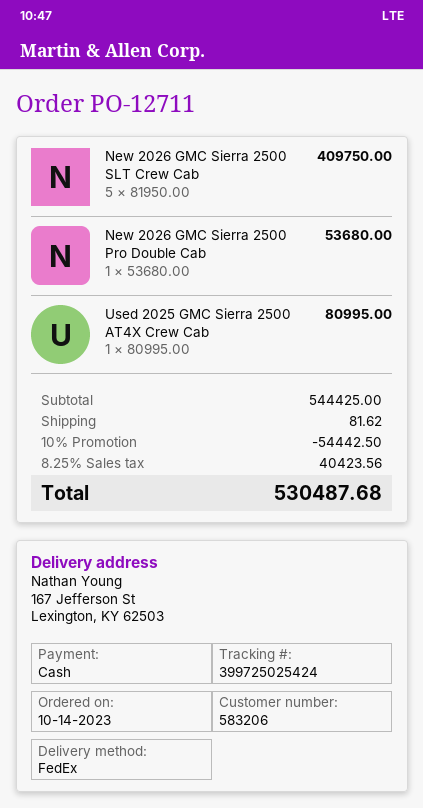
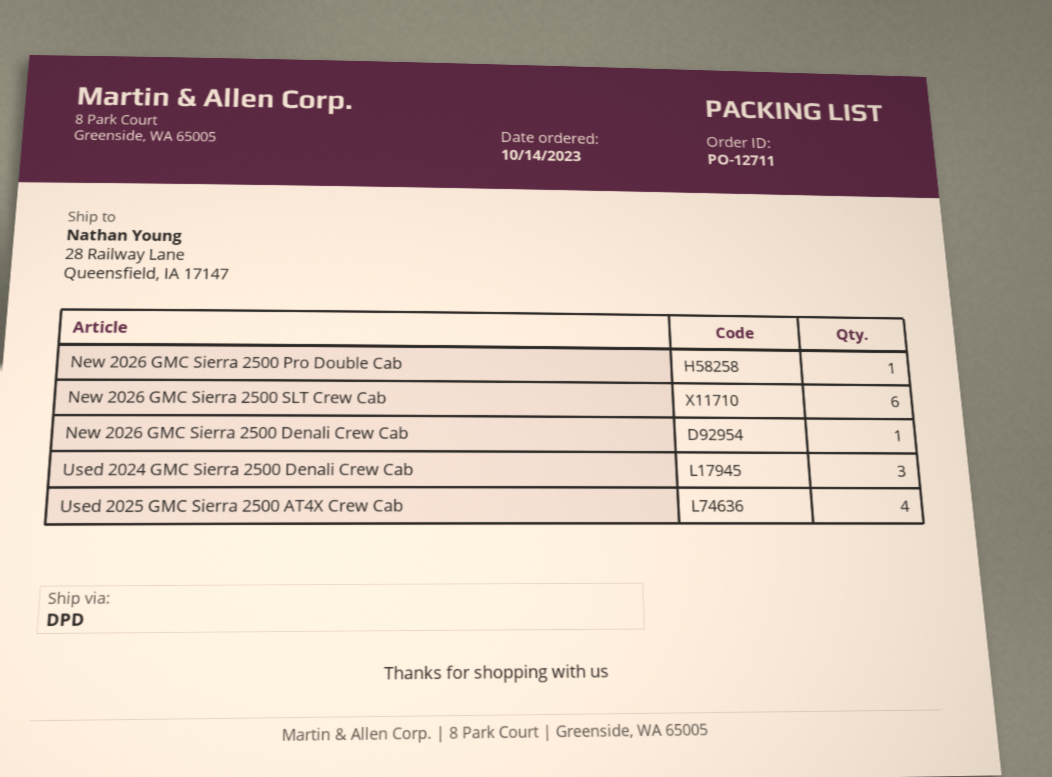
shipping method: FedEx -> DPD
ship to: 167 Jefferson St, Lexington, KY 62503 -> 28 Railway Lane, Queensfield, IA 17147
New 2026 GMC Sierra 2500 SLT Crew Cab: 5 -> 6
Used 2025 GMC Sierra 2500 AT4X Crew Cab: 1 -> 4
New 2026 GMC Sierra 2500 Denali Crew Cab: none -> 1
Used 2024 GMC Sierra 2500 Denali Crew Cab: none -> 3

